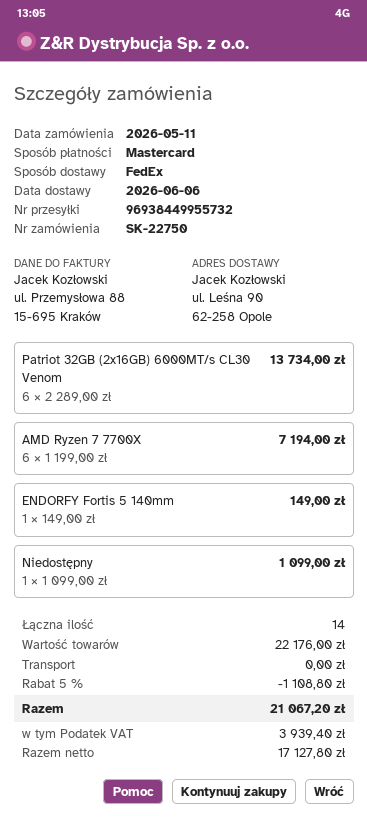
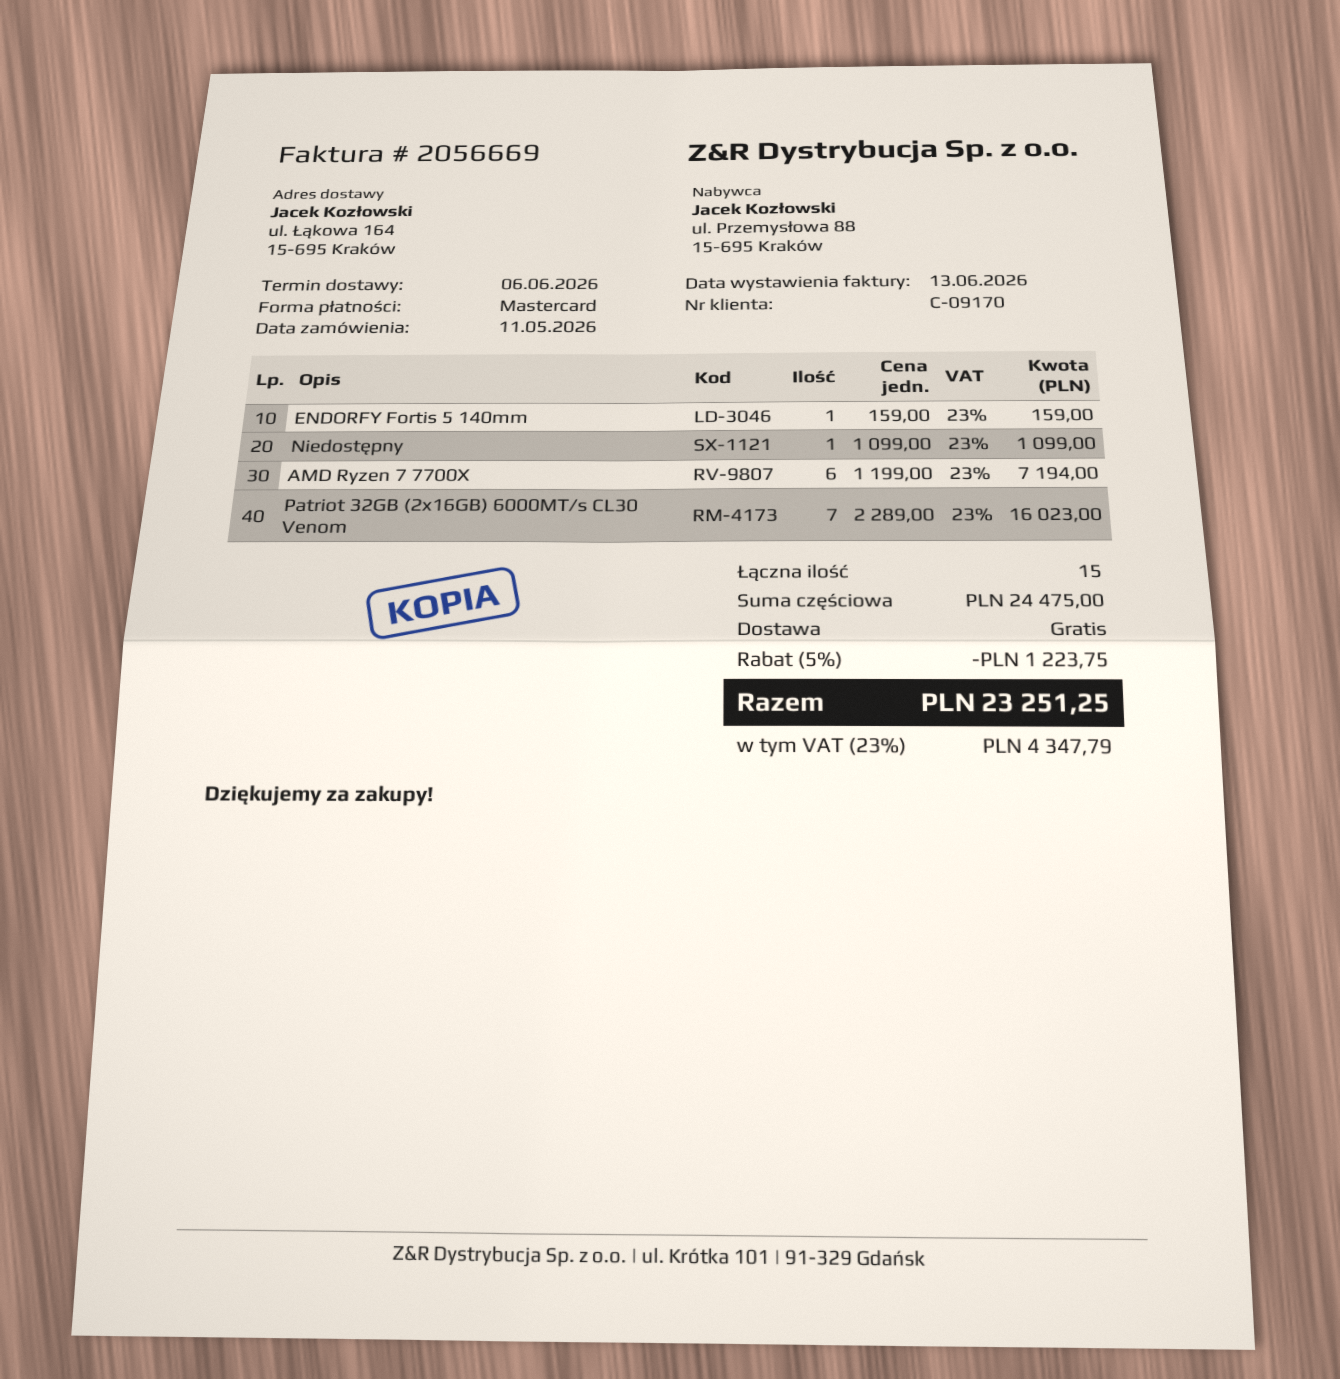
ship to: ul. Leśna 90, 62-258 Opole -> ul. Łąkowa 164, 15-695 Kraków
Patriot 32GB (2x16GB) 6000MT/s CL30 Venom: 6 x 2289.00 = 13734.00 -> 7 x 2289.00 = 16023.00
ENDORFY Fortis 5 140mm: 1 x 149.00 = 149.00 -> 1 x 159.00 = 159.00
total quantity: 14 -> 15
subtotal: 22176.00 -> 24475.00
discount: 5% = 1108.80 -> 5% = 1223.75
tax: 3939.40 -> 4347.79
total: 21067.20 -> 23251.25

